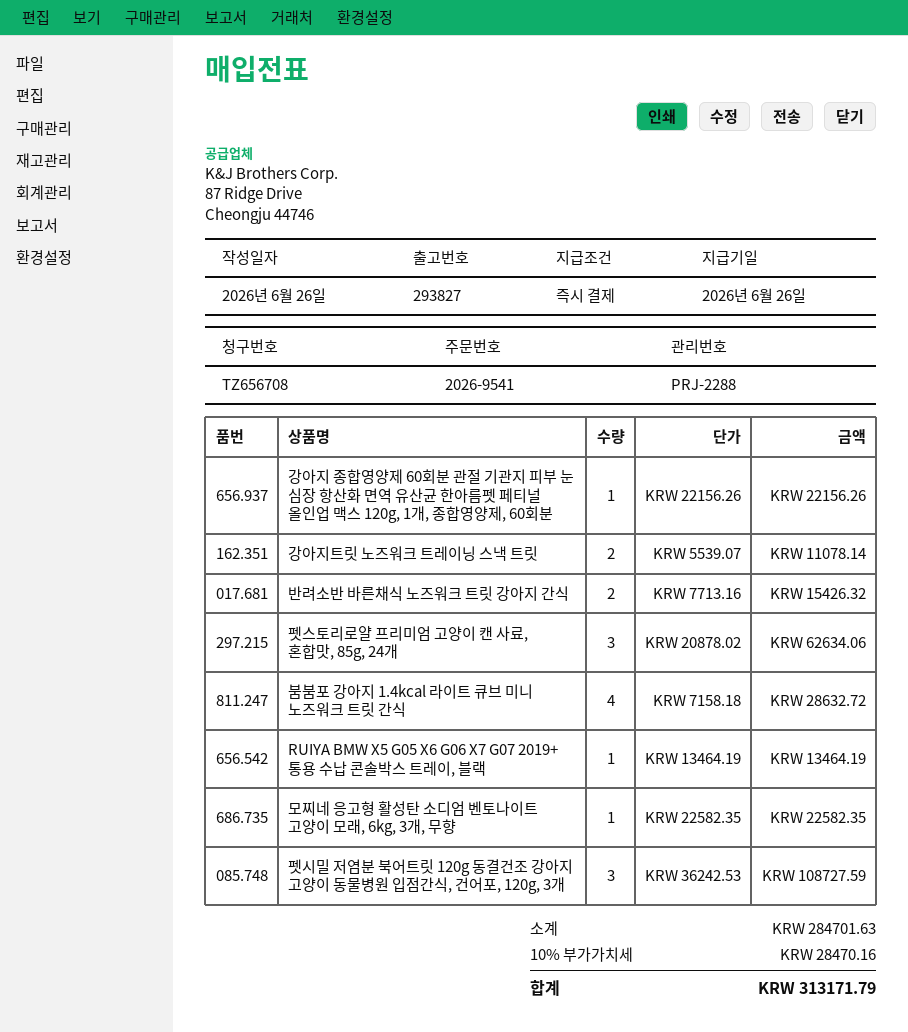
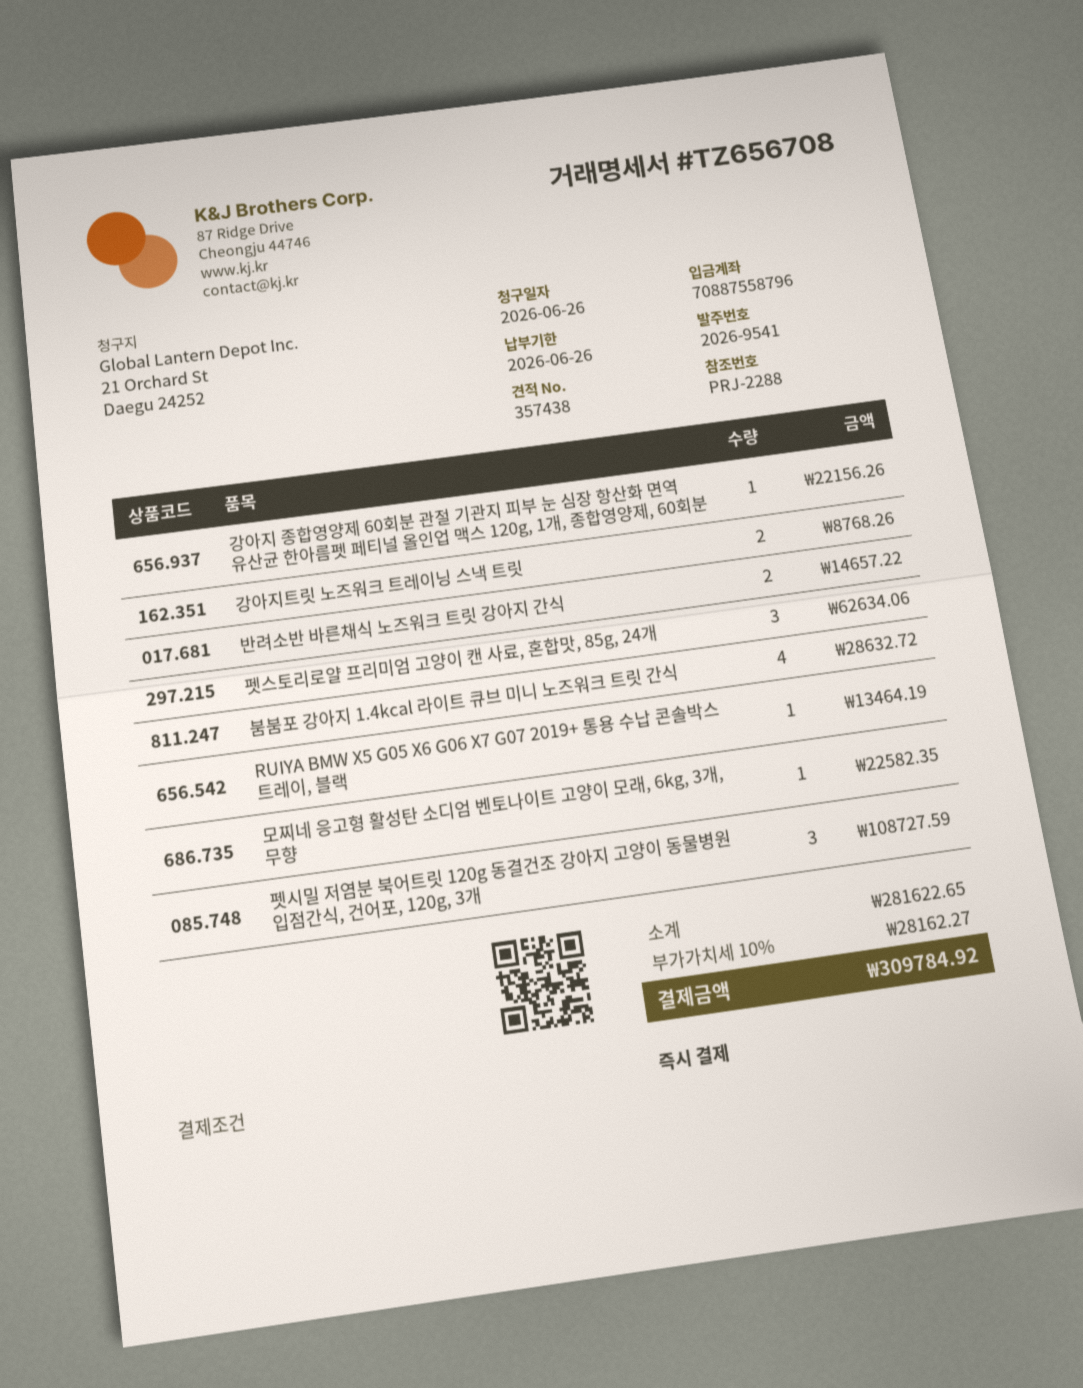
강아지트릿 노즈워크 트레이닝 스낵 트릿: 2 for 11078.14 -> 2 for 8768.26
반려소반 바른채식 노즈워크 트릿 강아지 간식: 2 for 15426.32 -> 2 for 14657.22
subtotal: 284701.63 -> 281622.65
tax: 10% = 28470.16 -> 10% = 28162.27
total: 313171.79 -> 309784.92

